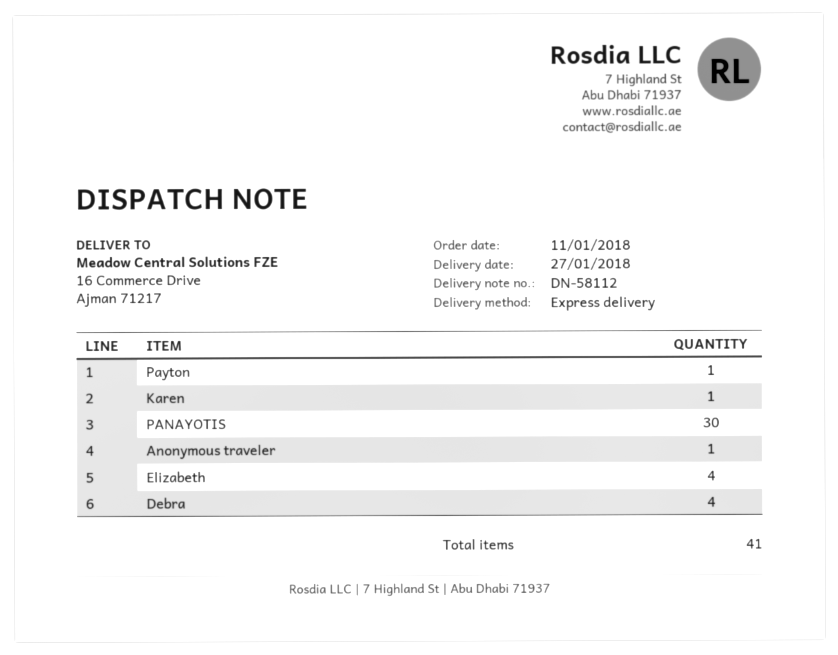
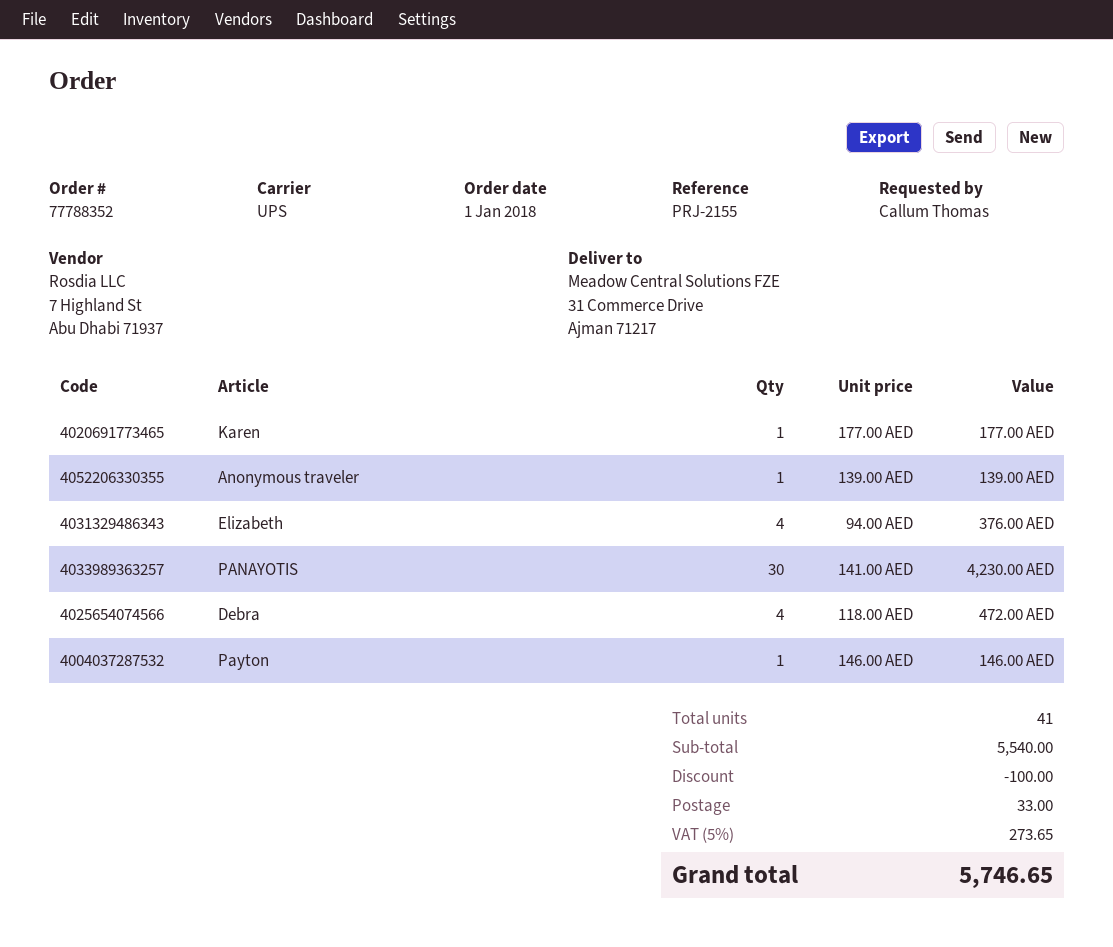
order date: 2018-01-11 -> 2018-01-01
shipping method: express -> UPS
ship to: 16 Commerce Drive, Ajman 71217 -> 31 Commerce Drive, Ajman 71217

